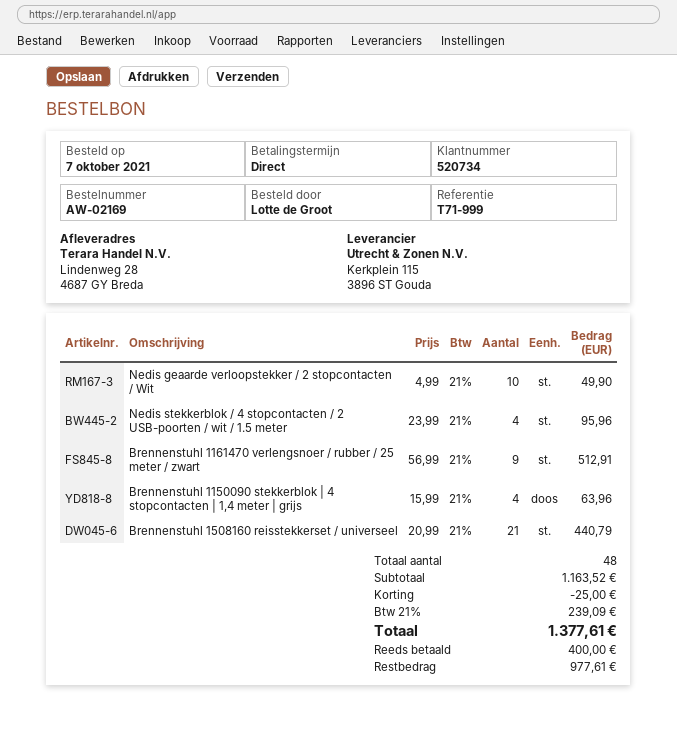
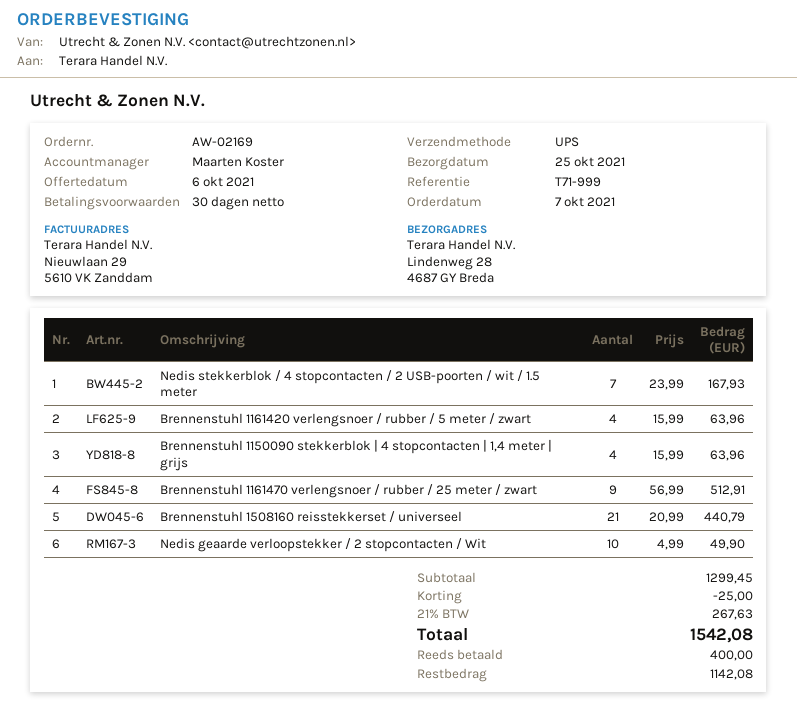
payment terms: on receipt -> 30 days
Nedis stekkerblok / 4 stopcontacten / 2 USB-poorten / wit / 1.5 meter: 4 x 23.99 = 95.96 -> 7 x 23.99 = 167.93
Brennenstuhl 1161420 verlengsnoer / rubber / 5 meter / zwart: none -> 4 x 15.99 = 63.96
subtotal: 1163.52 -> 1299.45
tax: 21% = 239.09 -> 21% = 267.63
total: 1377.61 -> 1542.08
balance: 977.61 -> 1142.08

